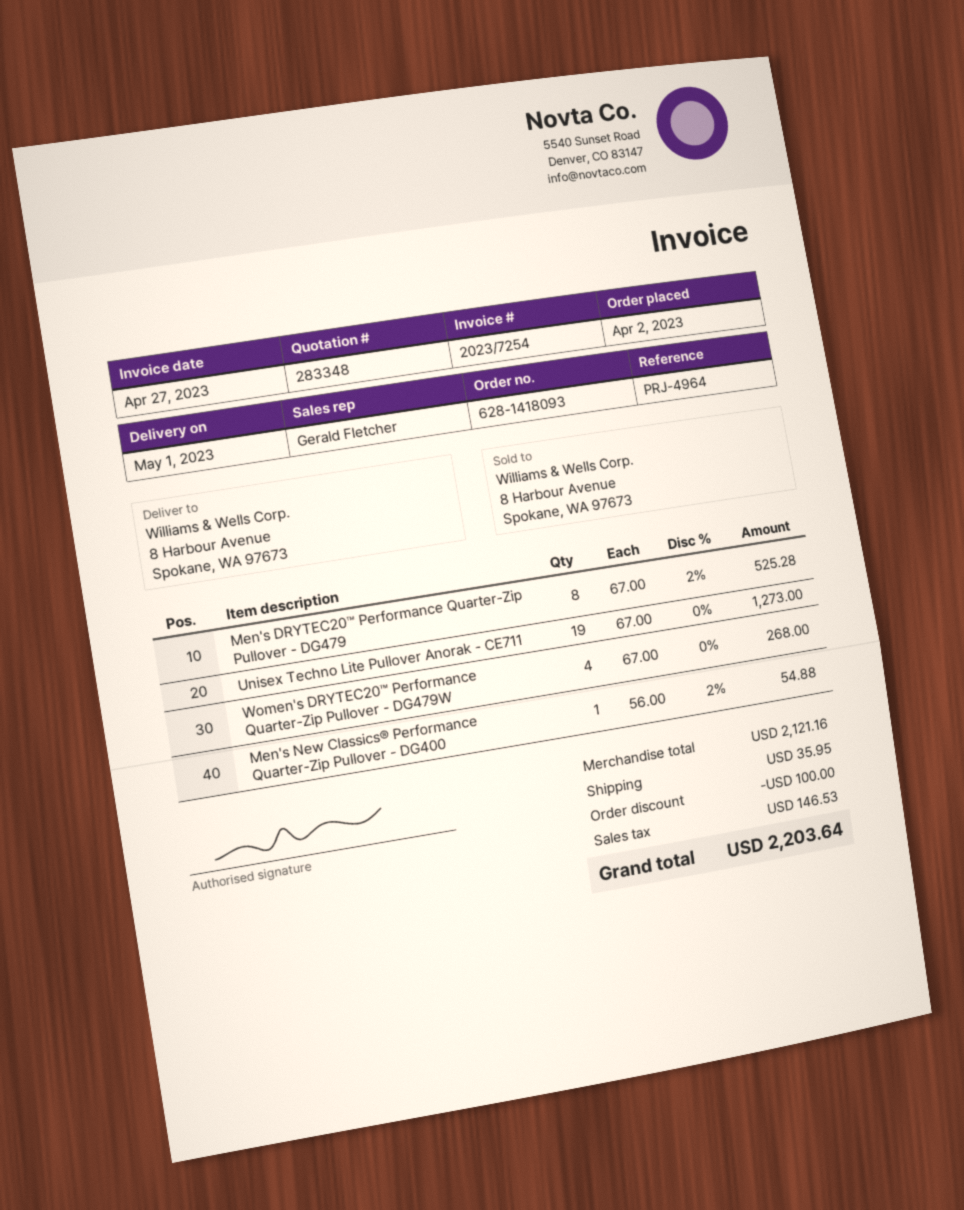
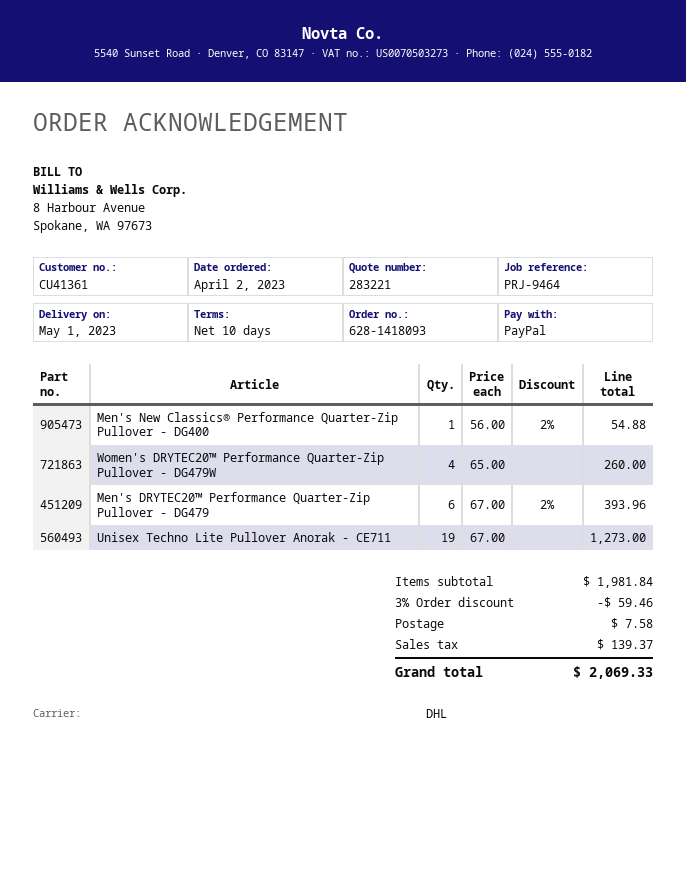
quote number: 283348 -> 283221
reference: PRJ-4964 -> PRJ-9464
Men's DRYTEC20™ Performance Quarter-Zip Pullover - DG479: 8 x 67.00 - 2% = 525.28 -> 6 x 67.00 - 2% = 393.96
Women's DRYTEC20™ Performance Quarter-Zip Pullover - DG479W: 4 x 67.00 = 268.00 -> 4 x 65.00 = 260.00
subtotal: 2121.16 -> 1981.84
discount: 100.00 -> 59.46
shipping: 35.95 -> 7.58
tax: 146.53 -> 139.37
total: 2203.64 -> 2069.33

